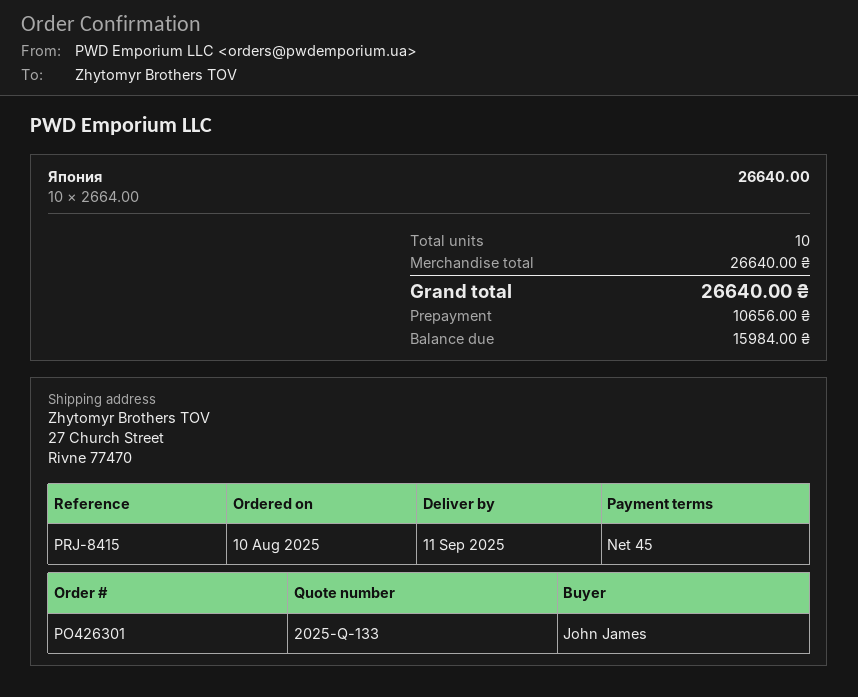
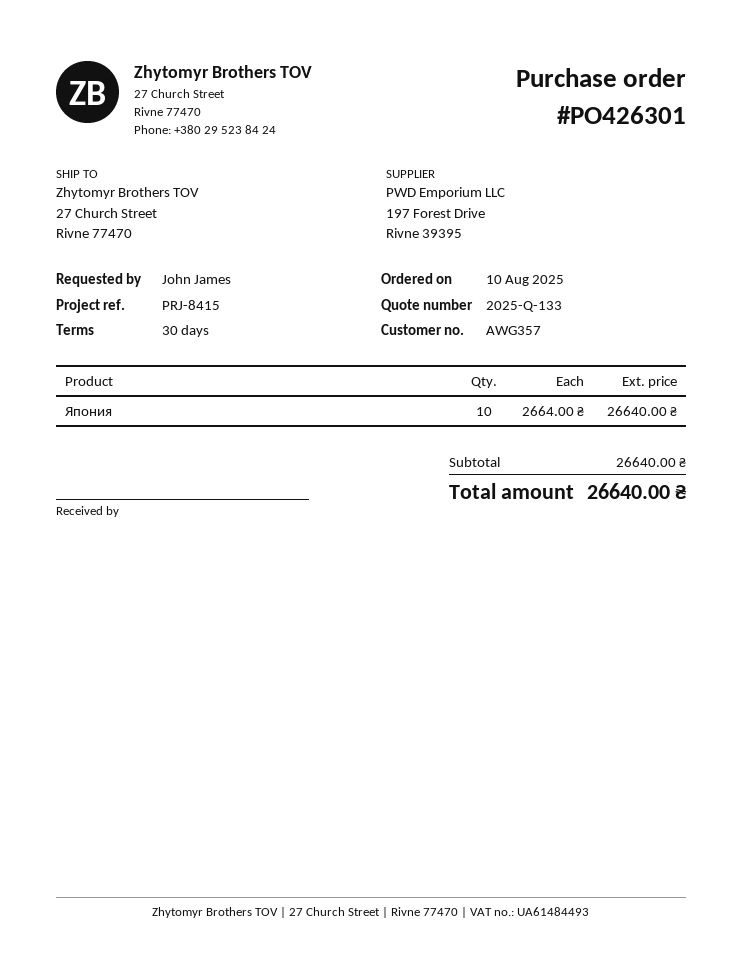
payment terms: 45 days -> 30 days

